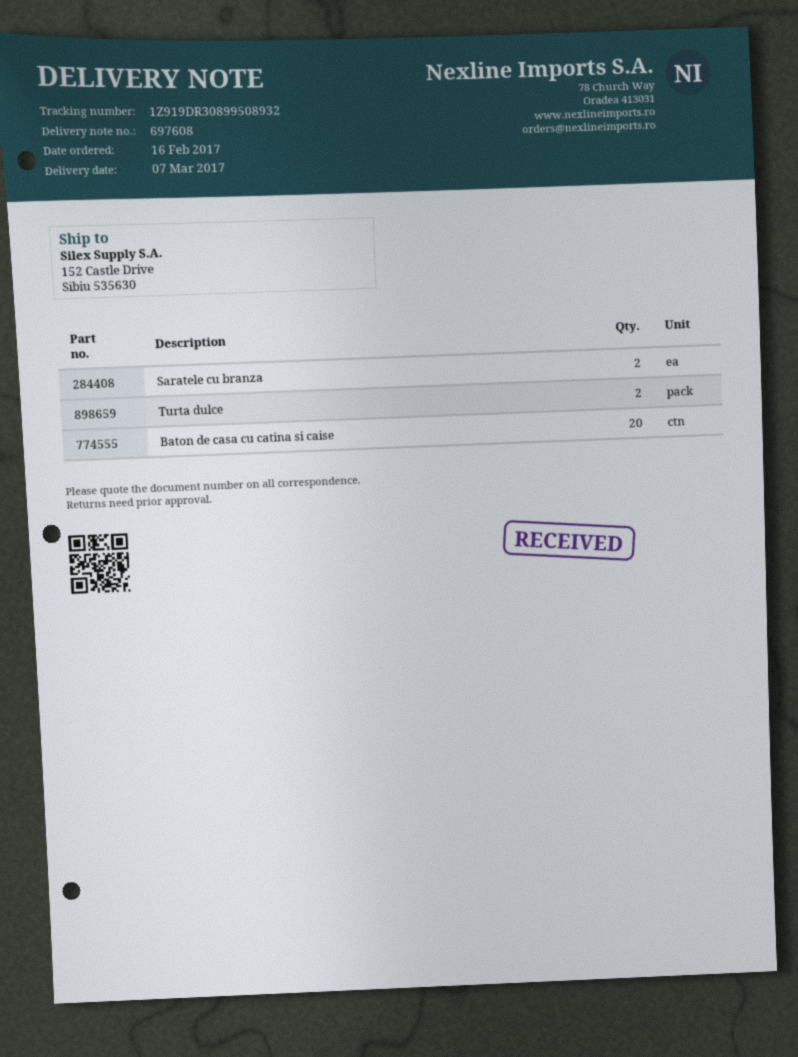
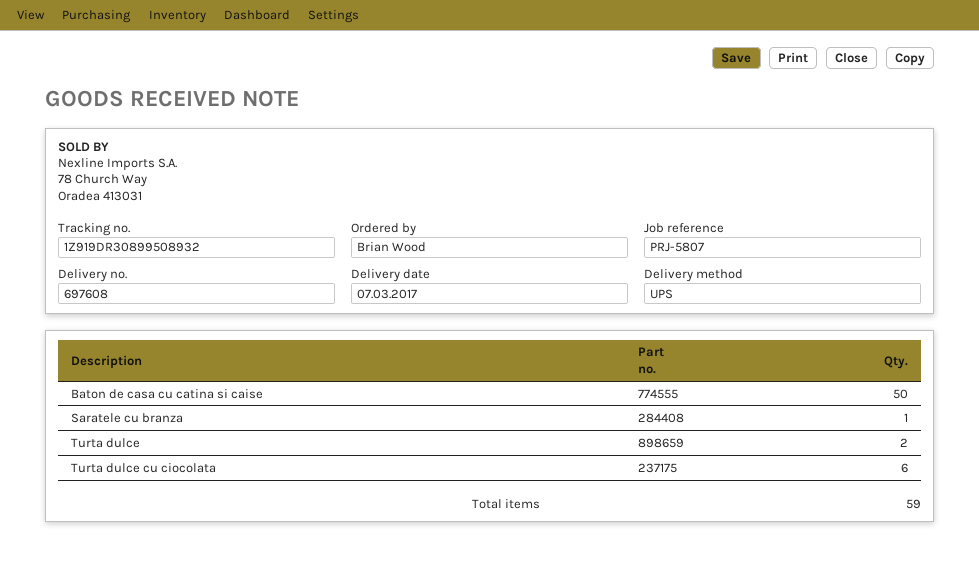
Saratele cu branza: 2 -> 1
Baton de casa cu catina si caise: 20 -> 50
Turta dulce cu ciocolata: none -> 6

